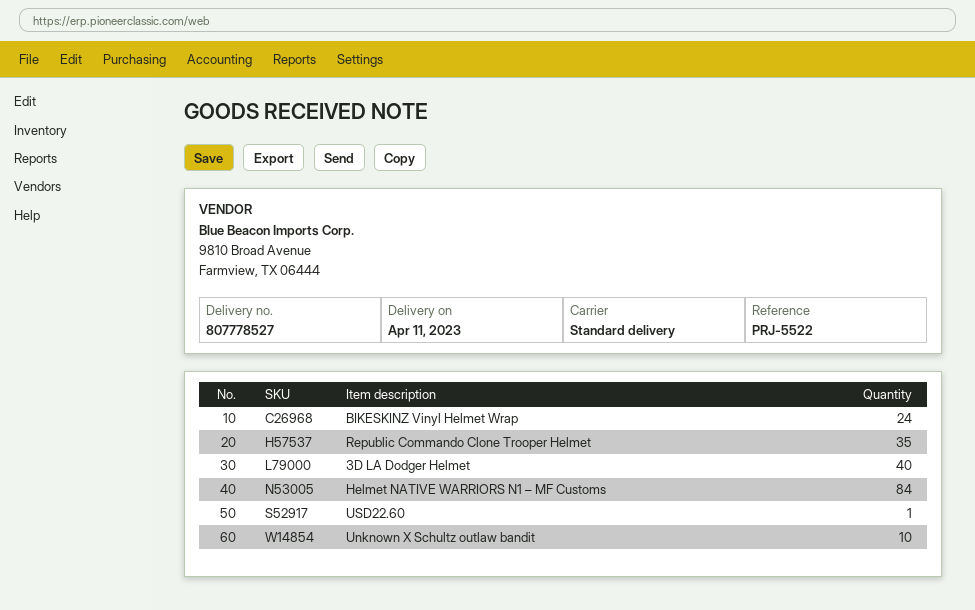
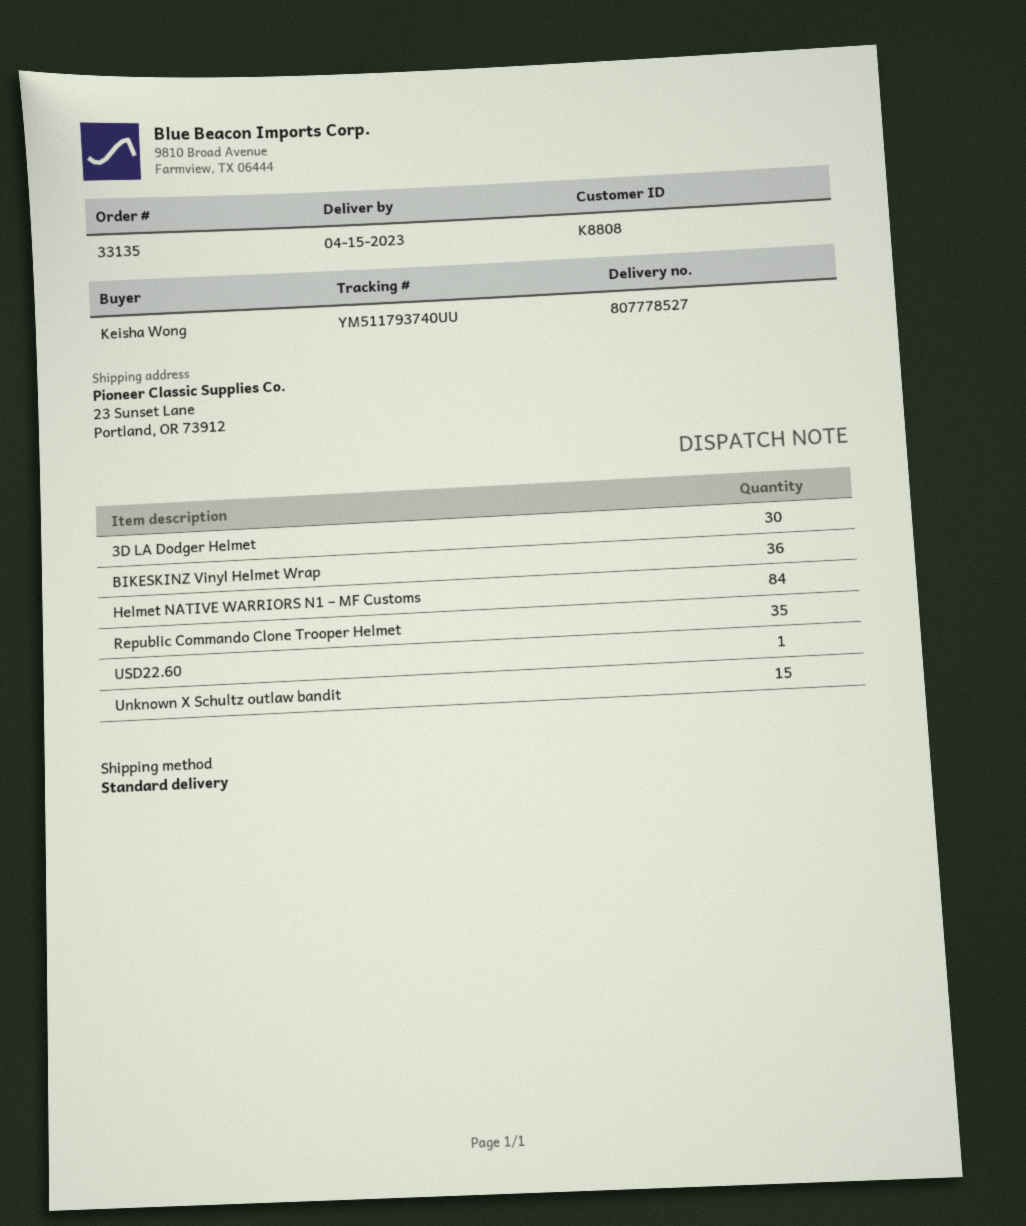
delivery date: 2023-04-11 -> 2023-04-15
BIKESKINZ Vinyl Helmet Wrap: 24 -> 36
3D LA Dodger Helmet: 40 -> 30
Unknown X Schultz outlaw bandit: 10 -> 15

